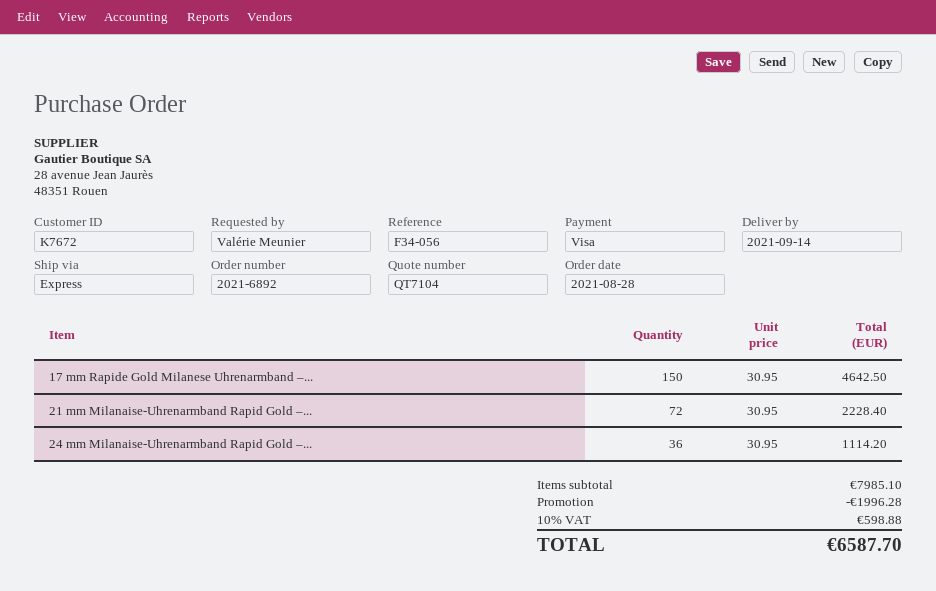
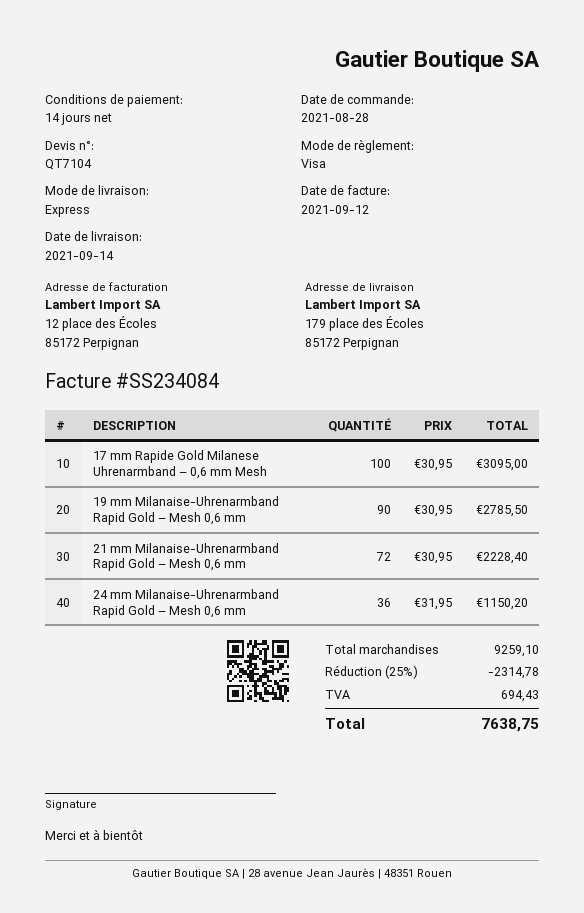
17 mm Rapide Gold Milanese Uhrenarmband –...: 150 x 30.95 = 4642.50 -> 100 x 30.95 = 3095.00
24 mm Milanaise-Uhrenarmband Rapid Gold –...: 36 x 30.95 = 1114.20 -> 36 x 31.95 = 1150.20
19 mm Milanaise-Uhrenarmband Rapid Gold – Mesh 0,6 mm: none -> 90 x 30.95 = 2785.50
subtotal: 7985.10 -> 9259.10
discount: 1996.28 -> 2314.78
tax: 598.88 -> 694.43
total: 6587.70 -> 7638.75

